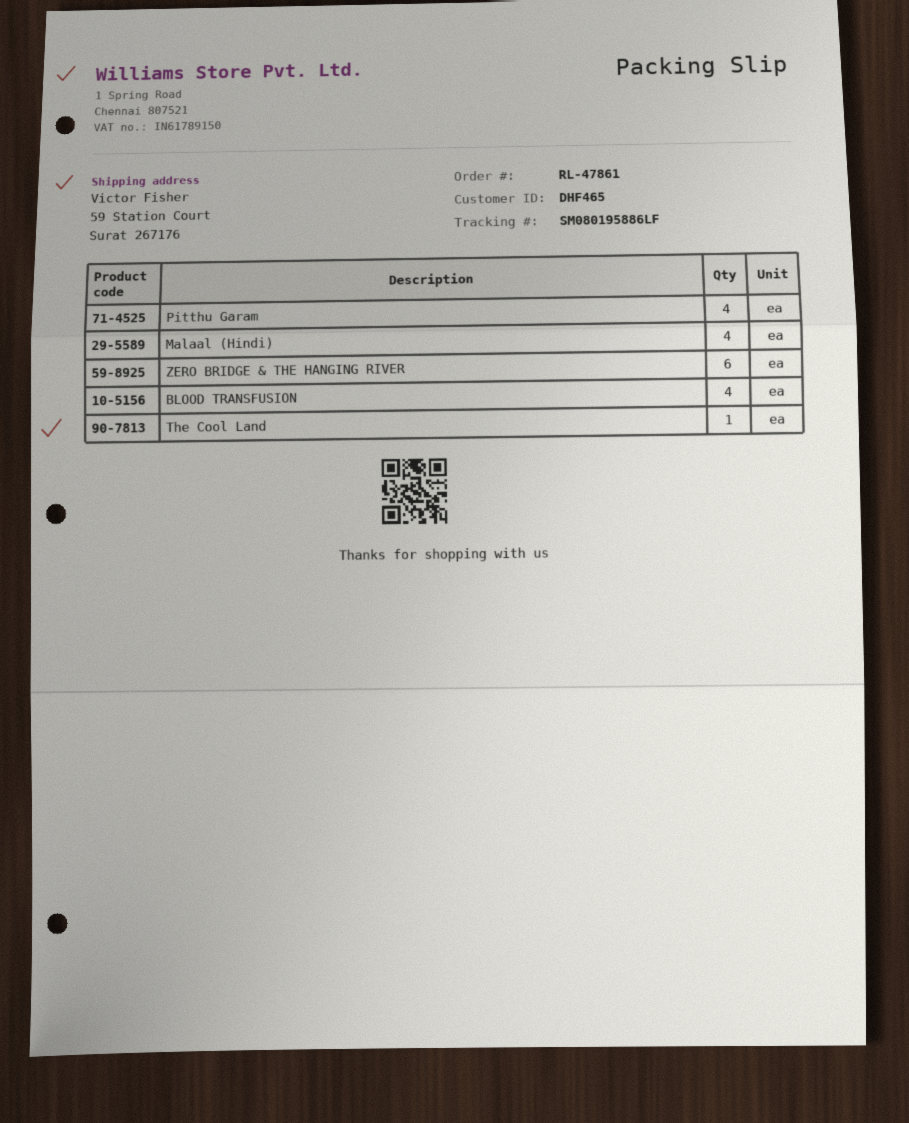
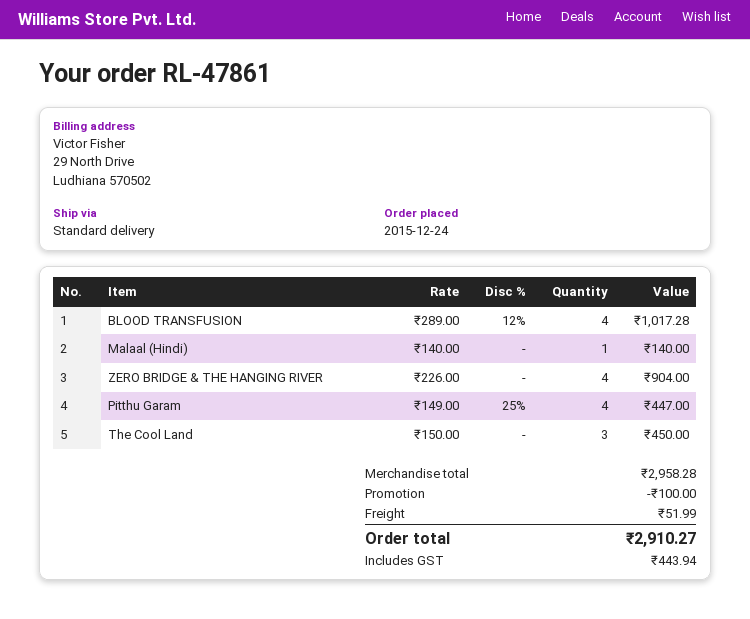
Malaal (Hindi): 4 -> 1
ZERO BRIDGE & THE HANGING RIVER: 6 -> 4
The Cool Land: 1 -> 3

